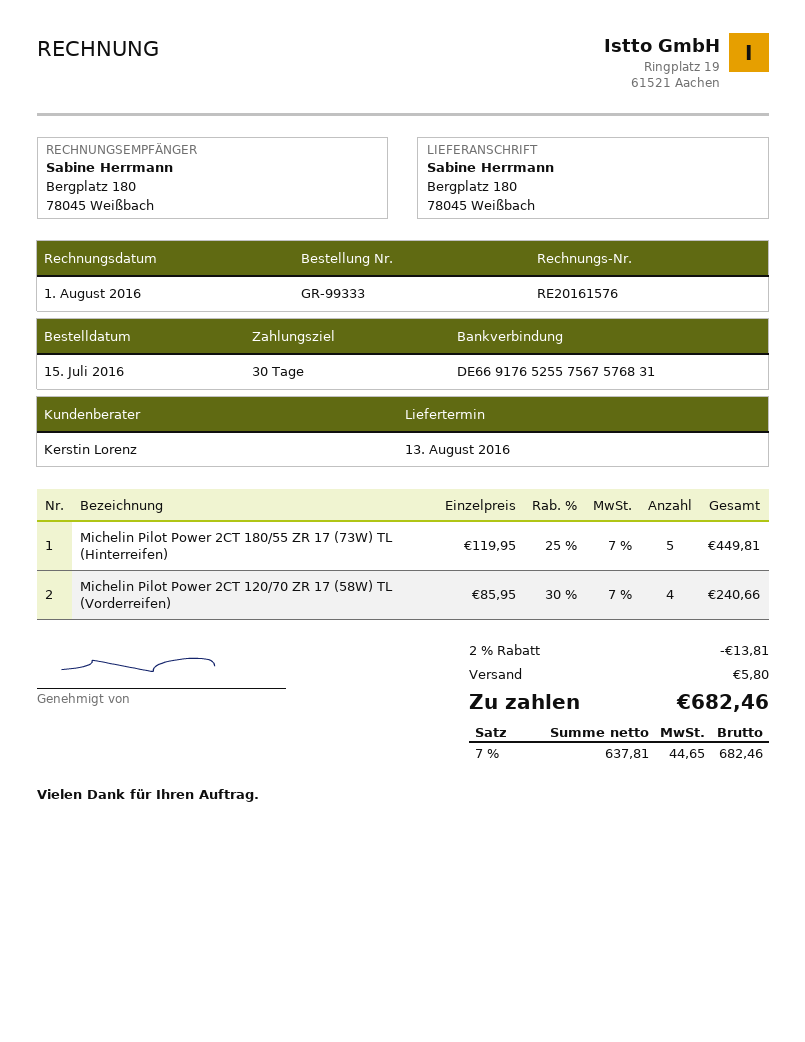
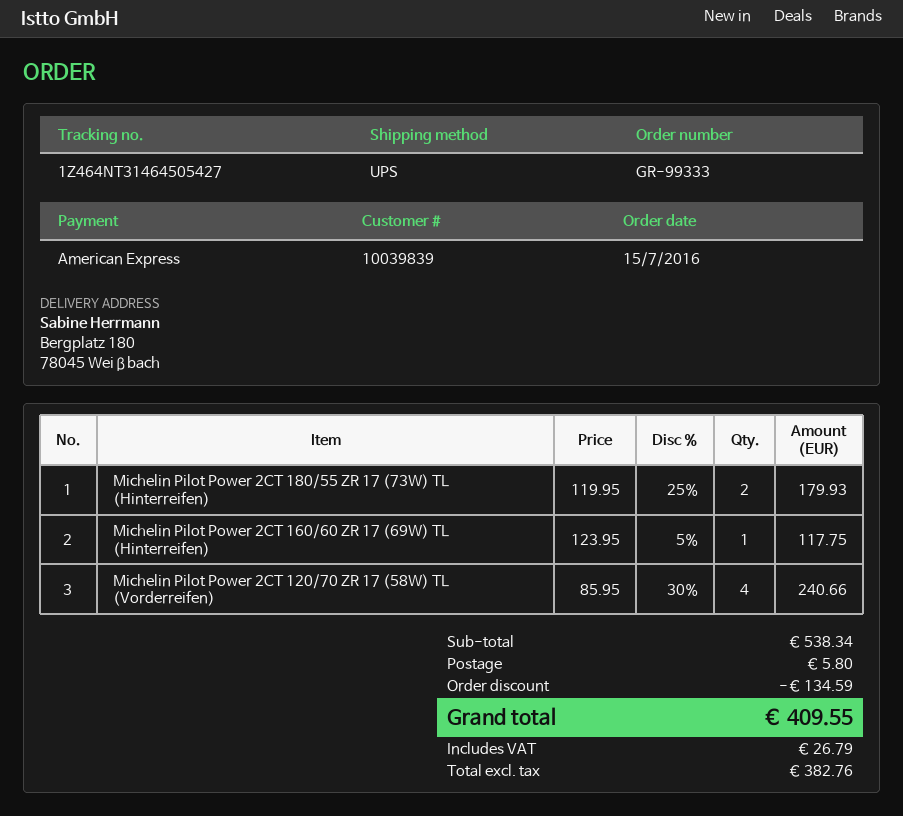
Michelin Pilot Power 2CT 180/55 ZR 17 (73W) TL (Hinterreifen): 5 x 119.95 - 25% = 449.81 -> 2 x 119.95 - 25% = 179.93
Michelin Pilot Power 2CT 160/60 ZR 17 (69W) TL (Hinterreifen): none -> 1 x 123.95 - 5% = 117.75
discount: 13.81 -> 134.59
net: 637.81 -> 382.76
tax: 44.65 -> 26.79
total: 682.46 -> 409.55

